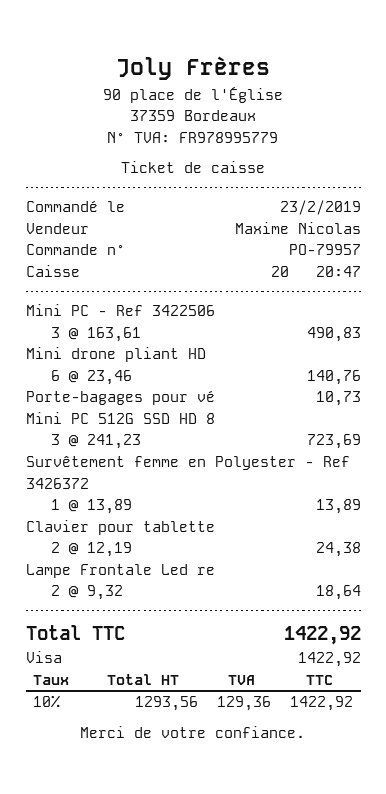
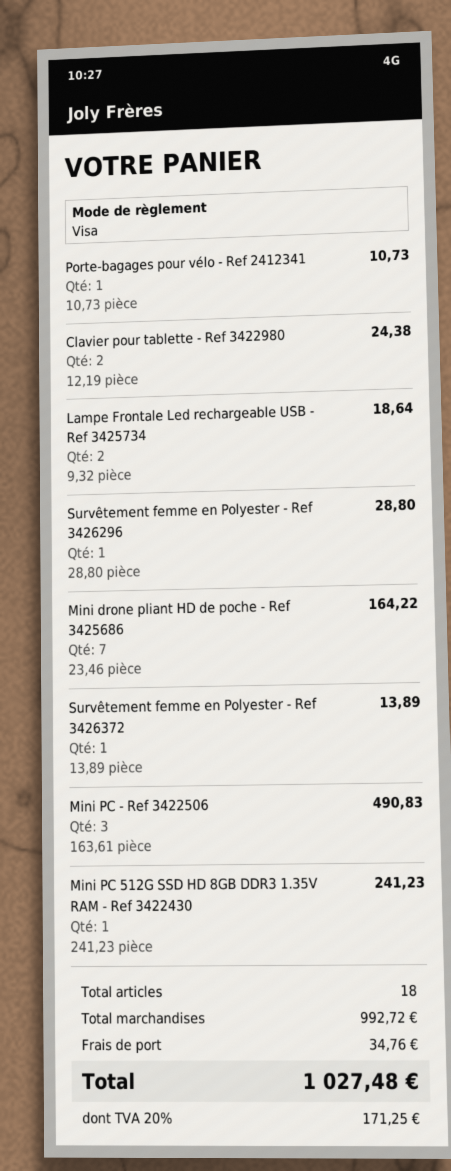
Mini drone pliant HD: 6 x 23.46 = 140.76 -> 7 x 23.46 = 164.22
Mini PC 512G SSD HD 8: 3 x 241.23 = 723.69 -> 1 x 241.23 = 241.23
Survêtement femme en Polyester - Ref 3426296: none -> 1 x 28.80 = 28.80
shipping: none -> 34.76
tax: 10% = 129.36 -> 20% = 171.25
total: 1422.92 -> 1027.48

